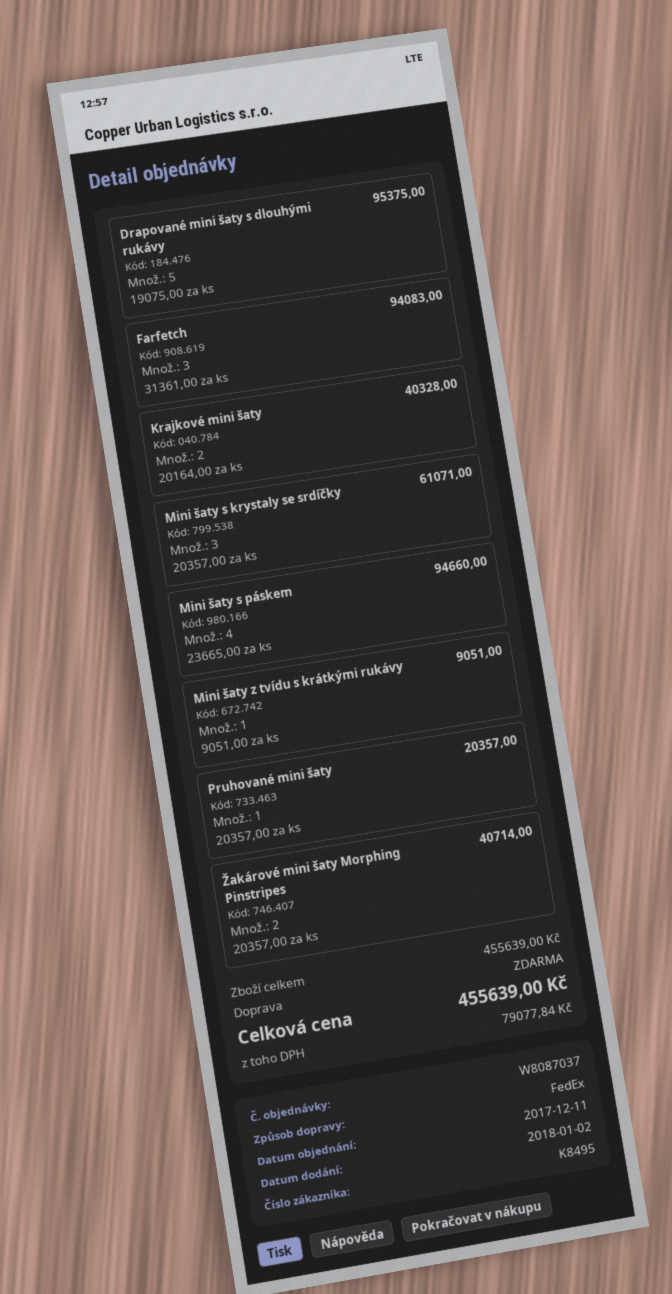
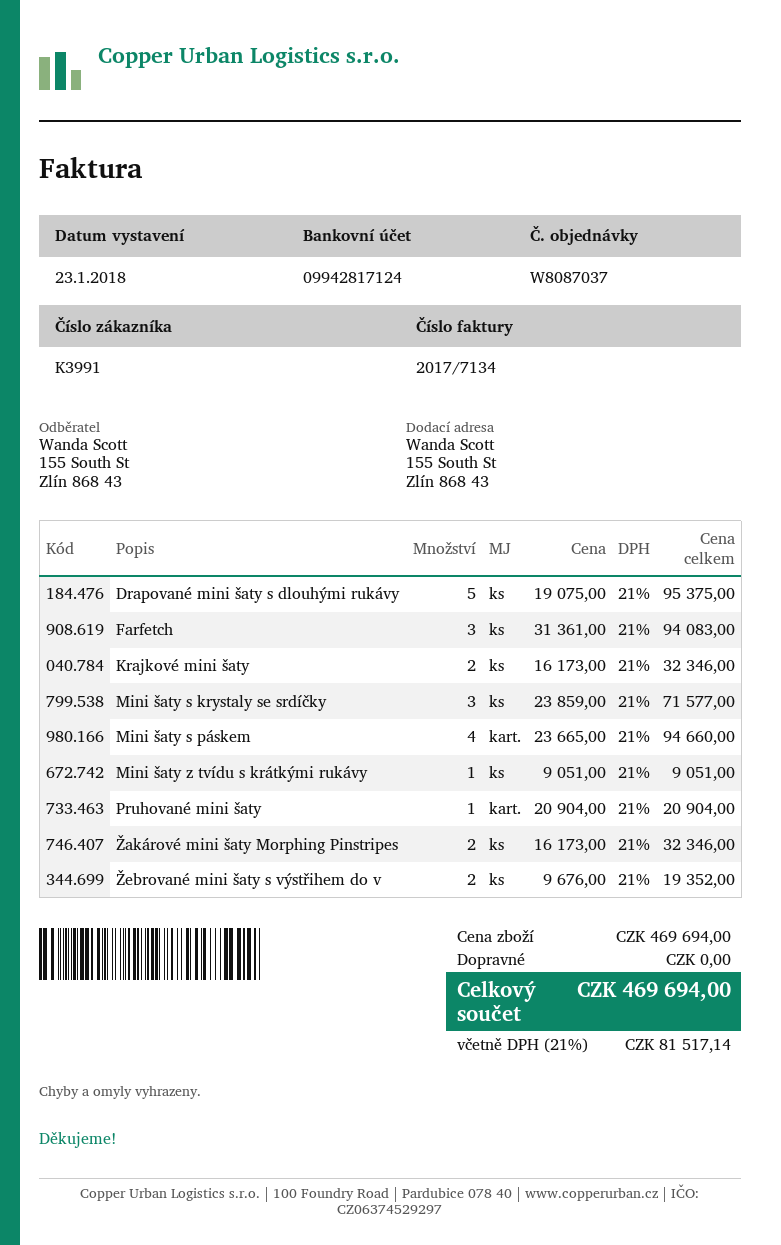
customer number: K8495 -> K3991
Krajkové mini šaty: 2 x 20164.00 = 40328.00 -> 2 x 16173.00 = 32346.00
Mini šaty s krystaly se srdíčky: 3 x 20357.00 = 61071.00 -> 3 x 23859.00 = 71577.00
Pruhované mini šaty: 1 x 20357.00 = 20357.00 -> 1 x 20904.00 = 20904.00
Žakárové mini šaty Morphing Pinstripes: 2 x 20357.00 = 40714.00 -> 2 x 16173.00 = 32346.00
Žebrované mini šaty s výstřihem do v: none -> 2 x 9676.00 = 19352.00
subtotal: 455639.00 -> 469694.00
tax: 79077.84 -> 81517.14
total: 455639.00 -> 469694.00

